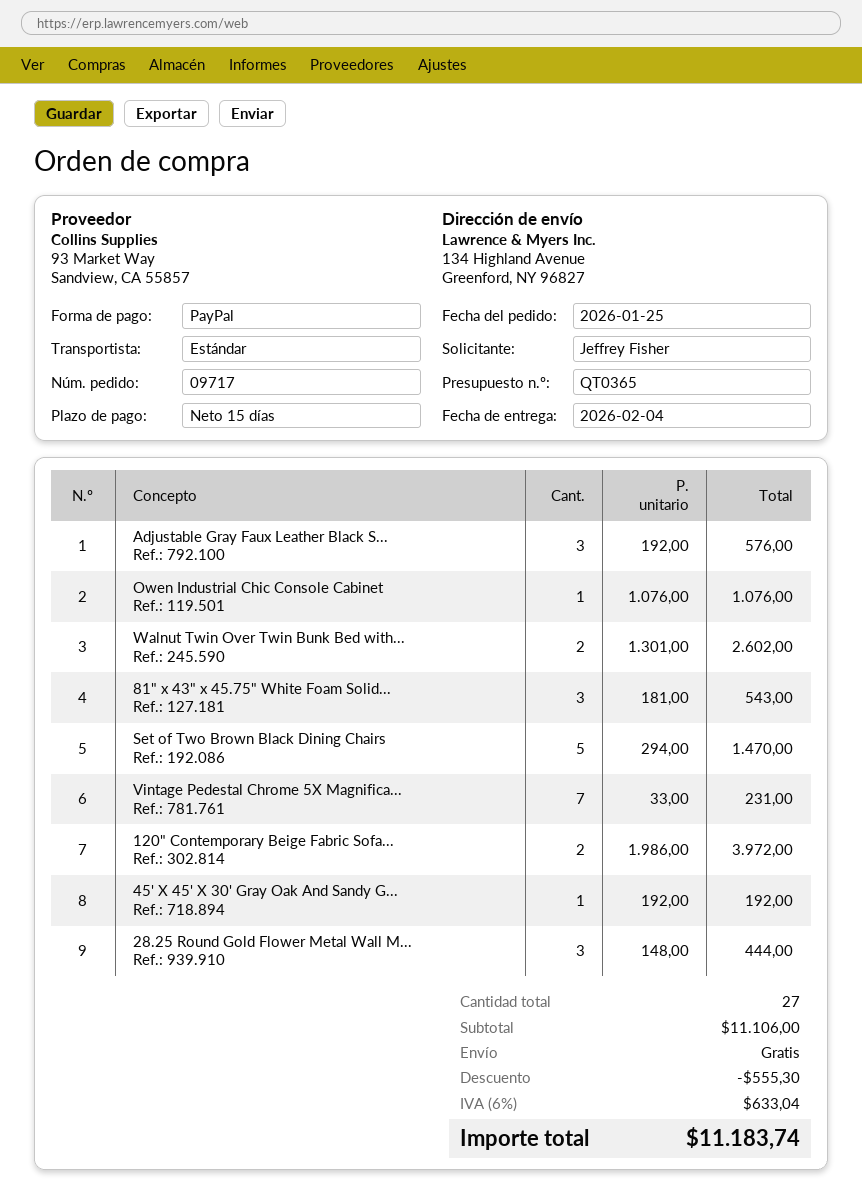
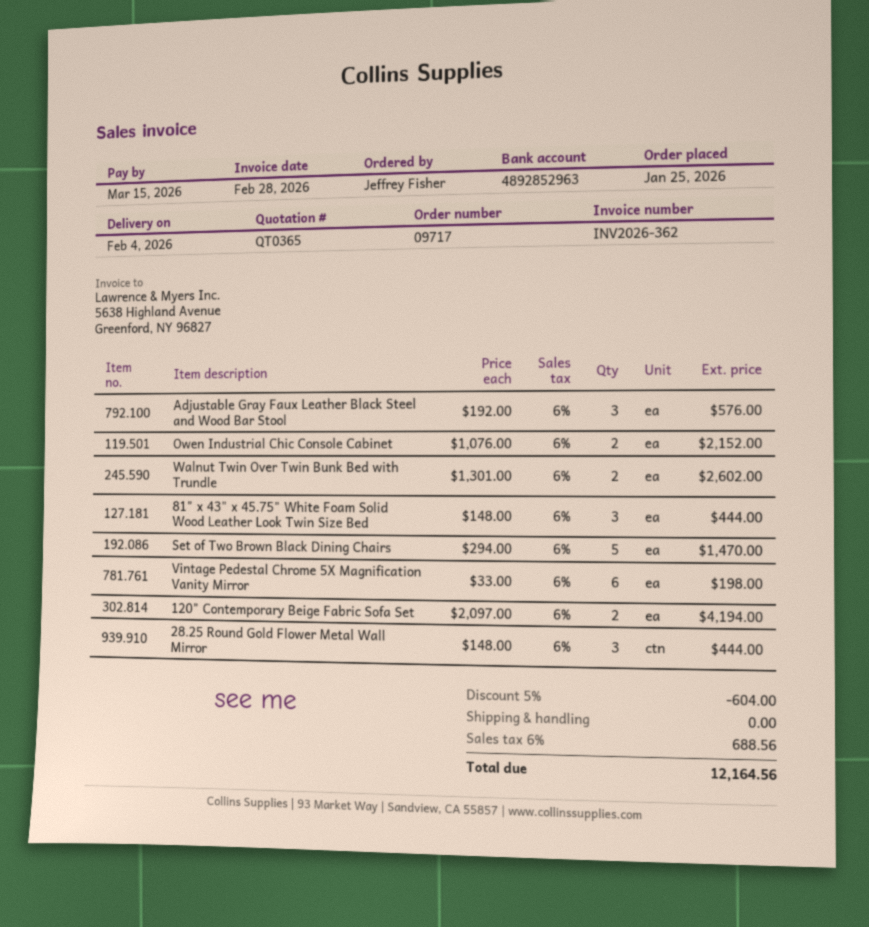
Owen Industrial Chic Console Cabinet: 1 x 1076.00 = 1076.00 -> 2 x 1076.00 = 2152.00
81" x 43" x 45.75" White Foam Solid...: 3 x 181.00 = 543.00 -> 3 x 148.00 = 444.00
Vintage Pedestal Chrome 5X Magnifica...: 7 x 33.00 = 231.00 -> 6 x 33.00 = 198.00
120" Contemporary Beige Fabric Sofa...: 2 x 1986.00 = 3972.00 -> 2 x 2097.00 = 4194.00
45' X 45' X 30' Gray Oak And Sandy G...: 1 x 192.00 = 192.00 -> none
discount: 555.30 -> 604.00
tax: 6% = 633.04 -> 6% = 688.56
total: 11183.74 -> 12164.56

